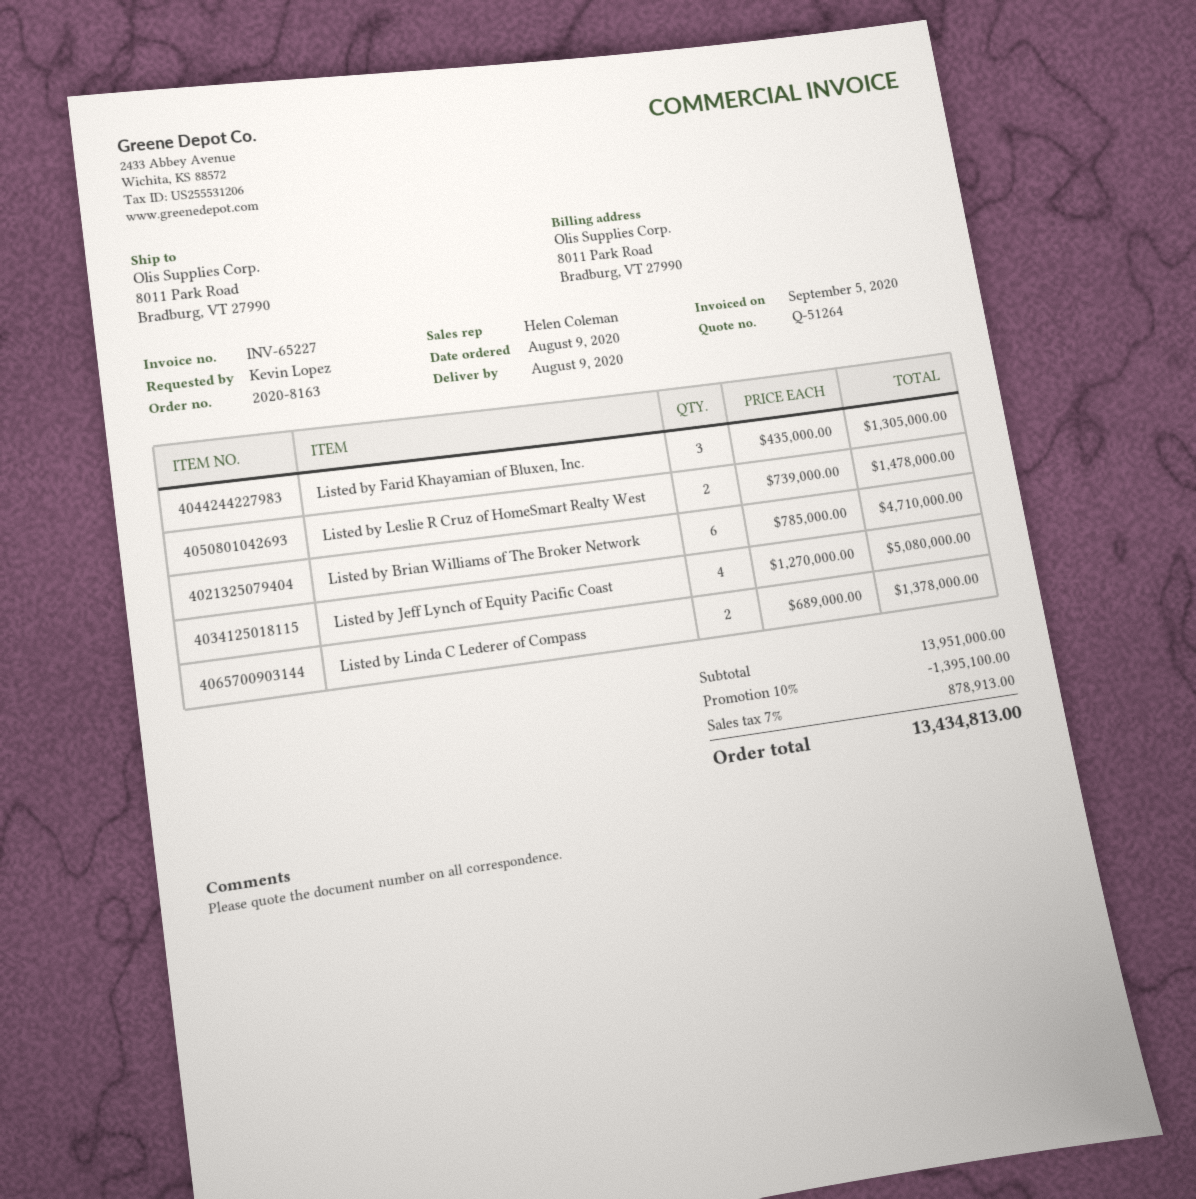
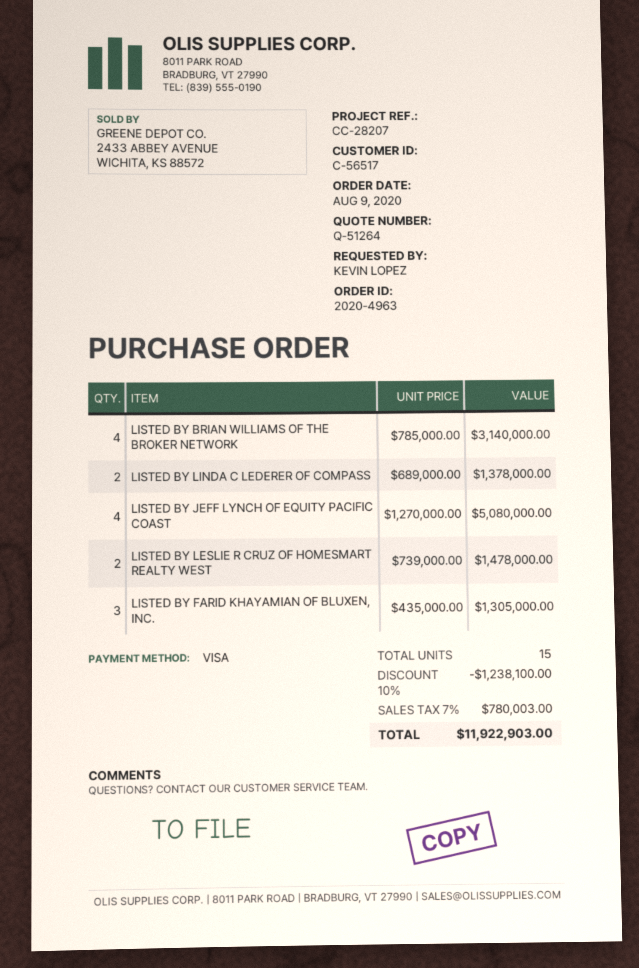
order number: 2020-8163 -> 2020-4963
Listed by Brian Williams of The Broker Network: 6 x 785000.00 = 4710000.00 -> 4 x 785000.00 = 3140000.00
discount: 10% = 1395100.00 -> 10% = 1238100.00
tax: 7% = 878913.00 -> 7% = 780003.00
total: 13434813.00 -> 11922903.00

